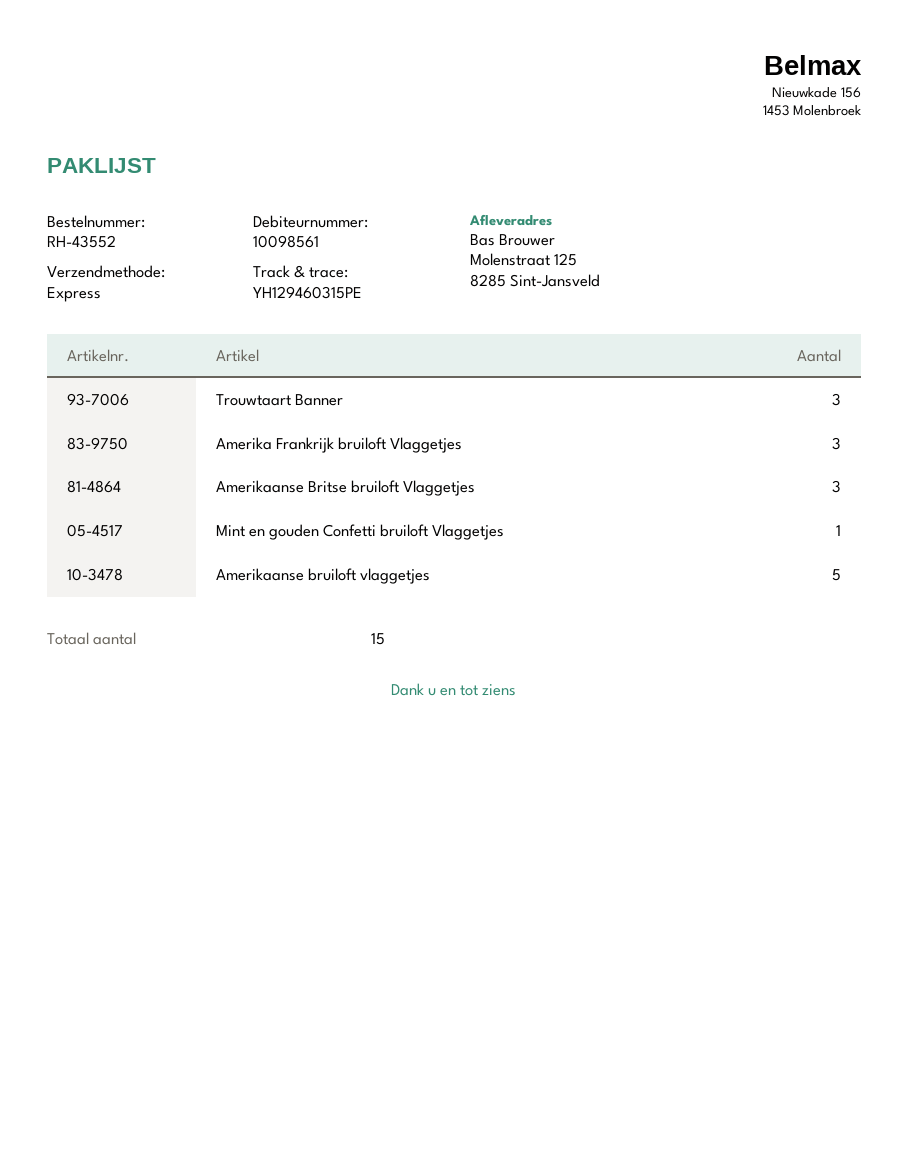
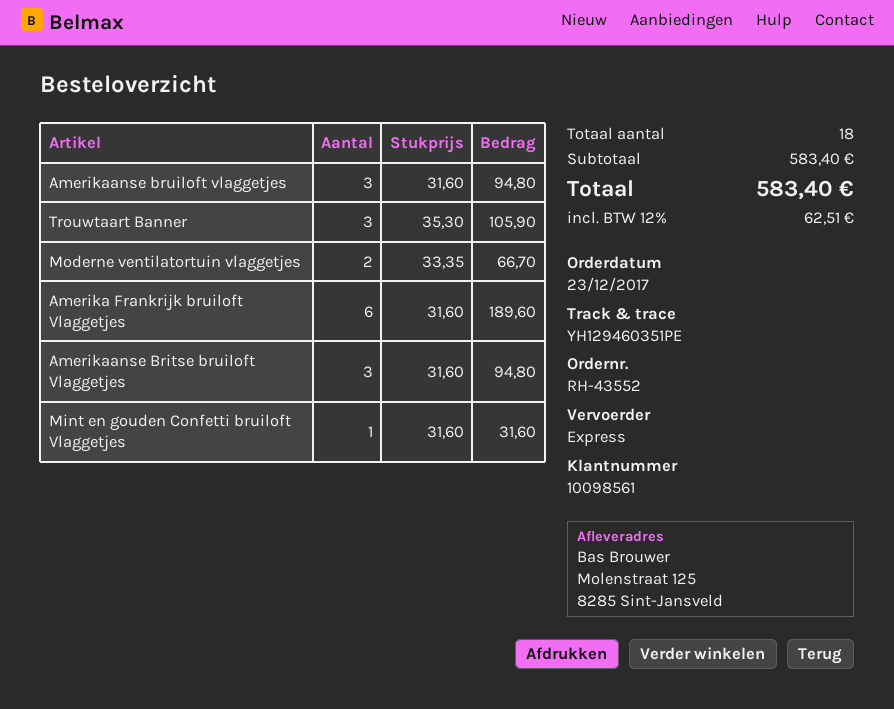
tracking number: YH129460315PE -> YH129460351PE
Amerika Frankrijk bruiloft Vlaggetjes: 3 -> 6
Amerikaanse bruiloft vlaggetjes: 5 -> 3
Moderne ventilatortuin vlaggetjes: none -> 2
total quantity: 15 -> 18

